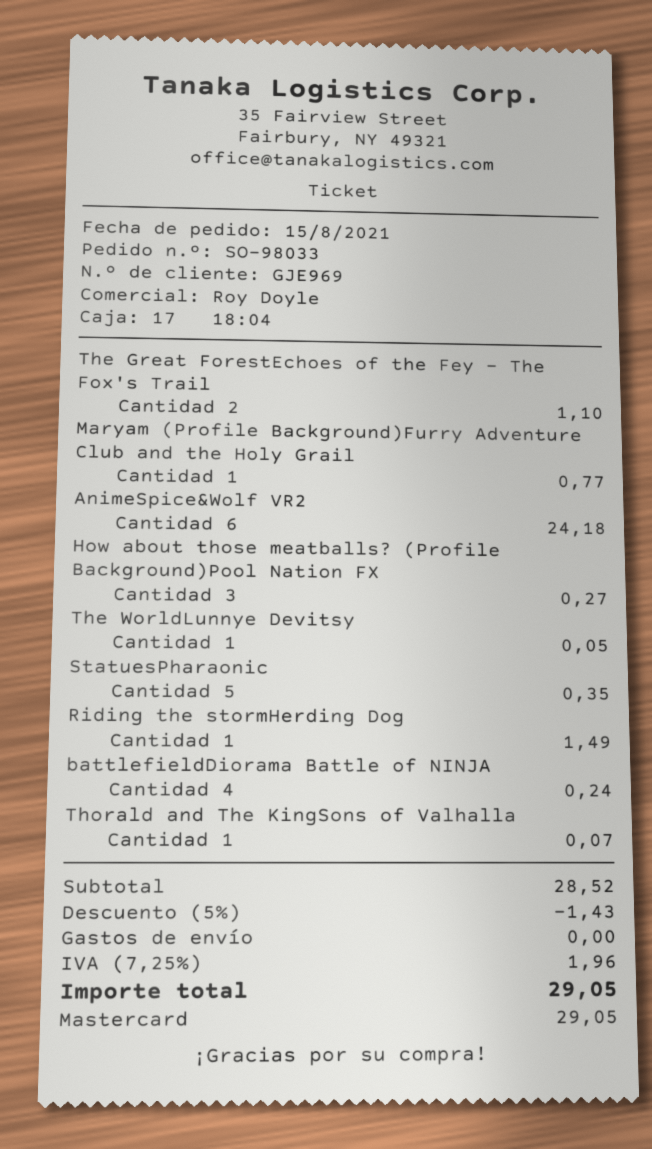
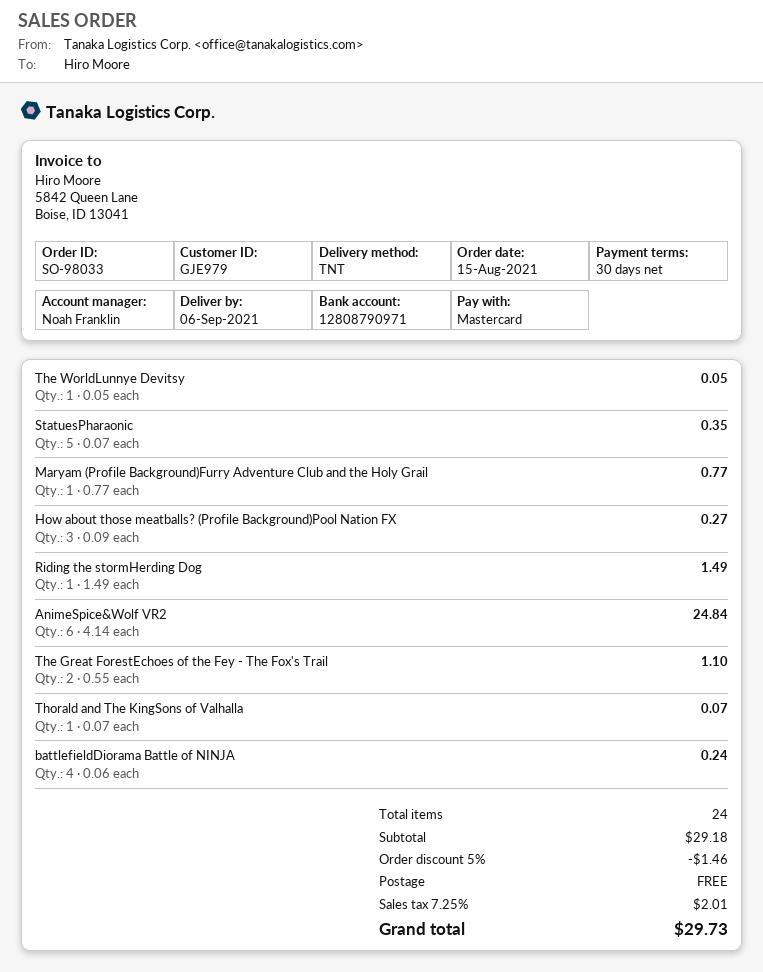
customer number: GJE969 -> GJE979
sales rep: Roy Doyle -> Noah Franklin
AnimeSpice&Wolf VR2: 6 for 24.18 -> 6 for 24.84
subtotal: 28.52 -> 29.18
discount: 5% = 1.43 -> 5% = 1.46
tax: 7.25% = 1.96 -> 7.25% = 2.01
total: 29.05 -> 29.73

